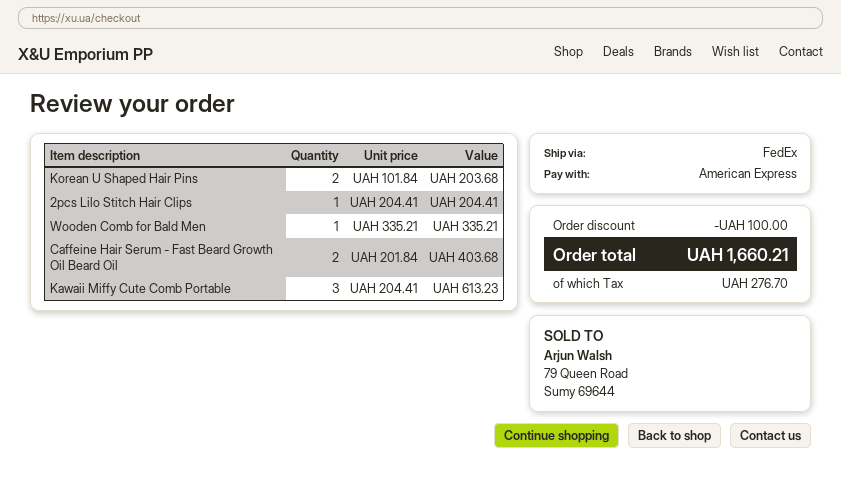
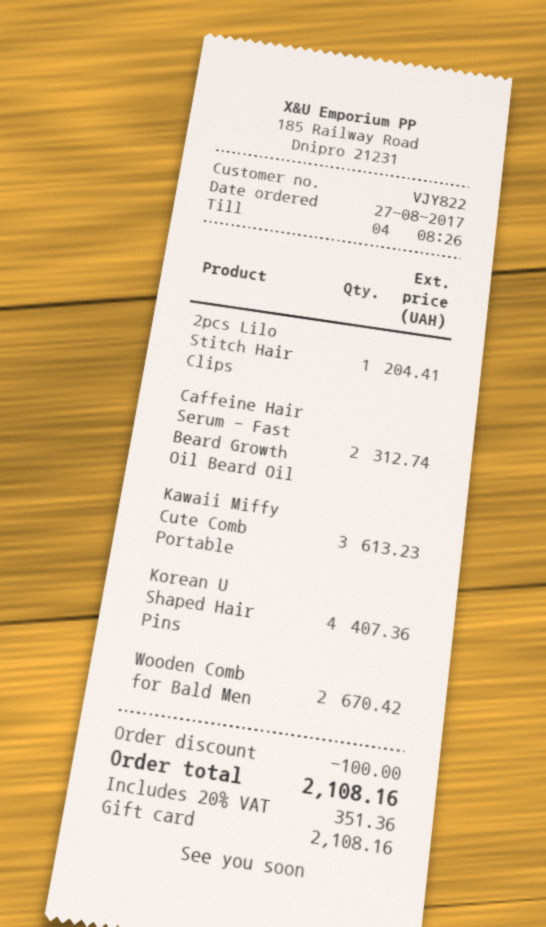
payment method: American Express -> gift card
Korean U Shaped Hair Pins: 2 for 203.68 -> 4 for 407.36
Wooden Comb for Bald Men: 1 for 335.21 -> 2 for 670.42
Caffeine Hair Serum - Fast Beard Growth Oil Beard Oil: 2 for 403.68 -> 2 for 312.74
tax: 276.70 -> 351.36
total: 1660.21 -> 2108.16

